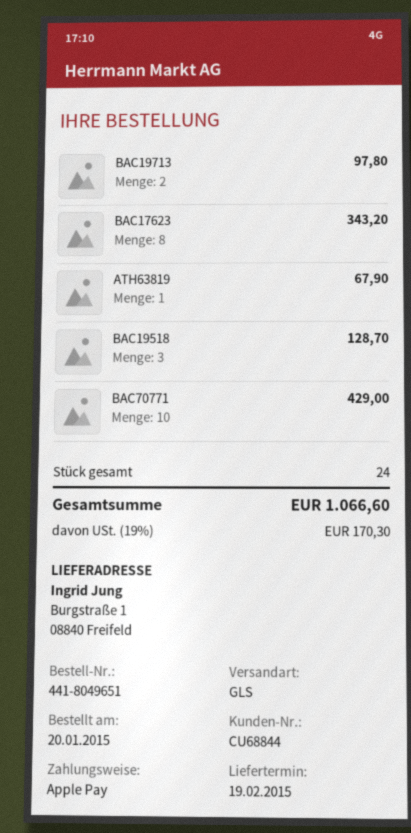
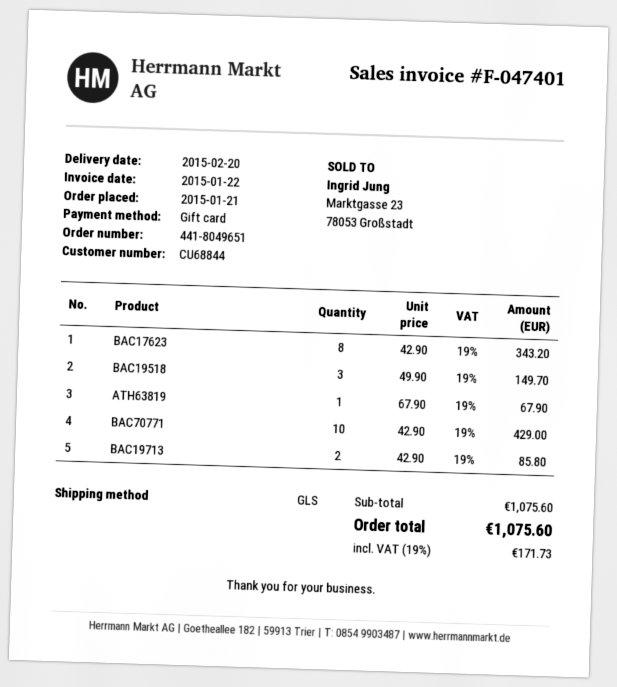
order date: 2015-01-20 -> 2015-01-21
delivery date: 2015-02-19 -> 2015-02-20
payment method: Apple Pay -> gift card
BAC19713: 2 for 97.80 -> 2 for 85.80
BAC19518: 3 for 128.70 -> 3 for 149.70
tax: 19% = 170.30 -> 19% = 171.73
total: 1066.60 -> 1075.60

